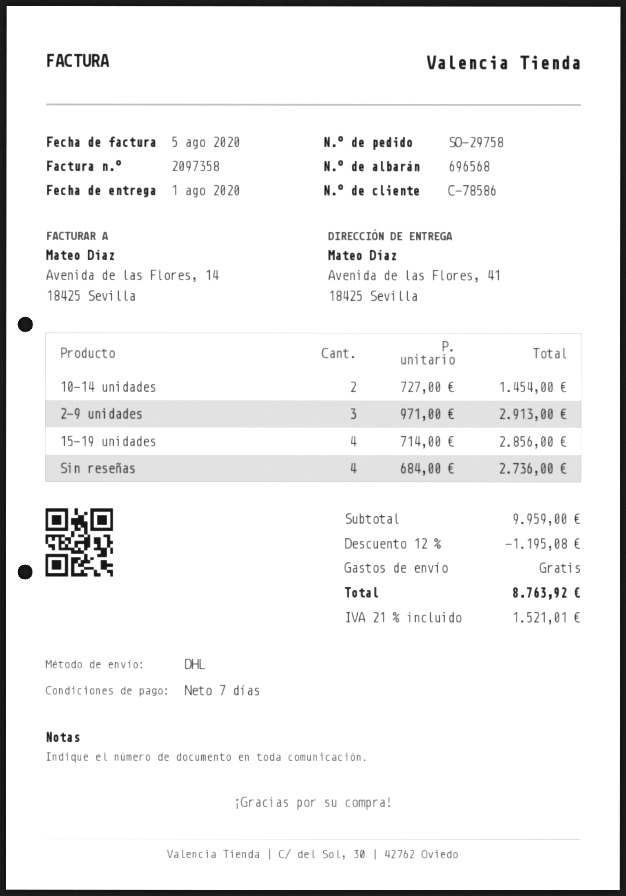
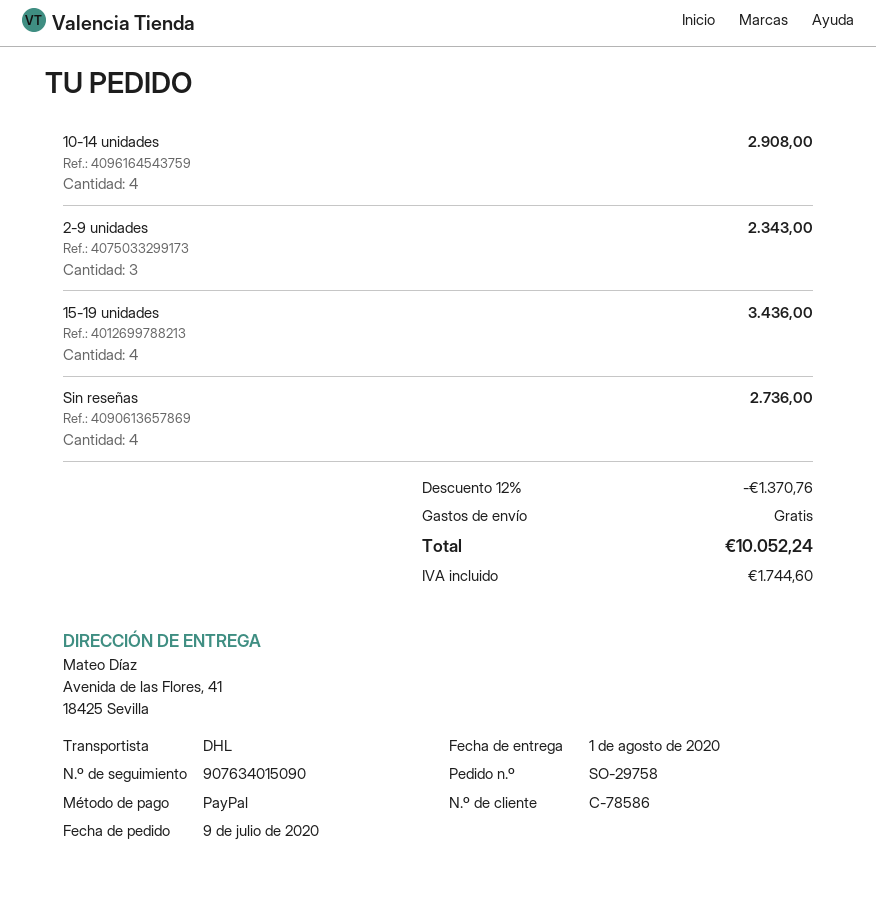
10-14 unidades: 2 for 1454.00 -> 4 for 2908.00
2-9 unidades: 3 for 2913.00 -> 3 for 2343.00
15-19 unidades: 4 for 2856.00 -> 4 for 3436.00
discount: 12% = 1195.08 -> 12% = 1370.76
tax: 1521.01 -> 1744.60
total: 8763.92 -> 10052.24

